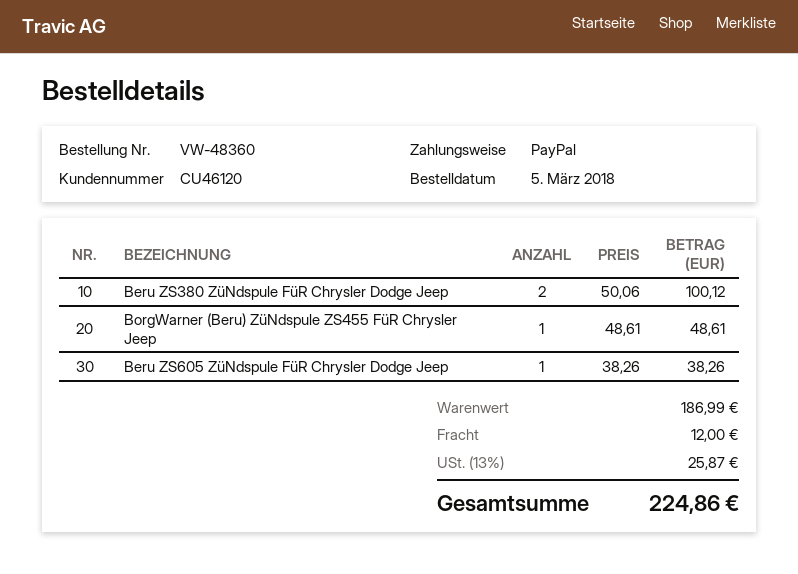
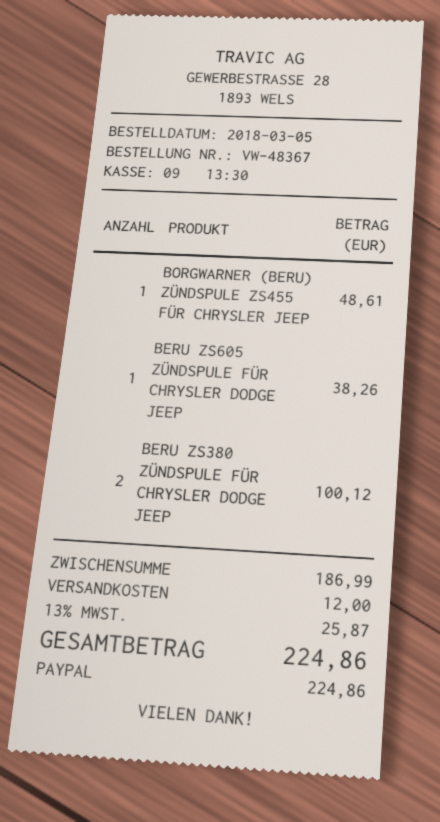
order number: VW-48360 -> VW-48367

